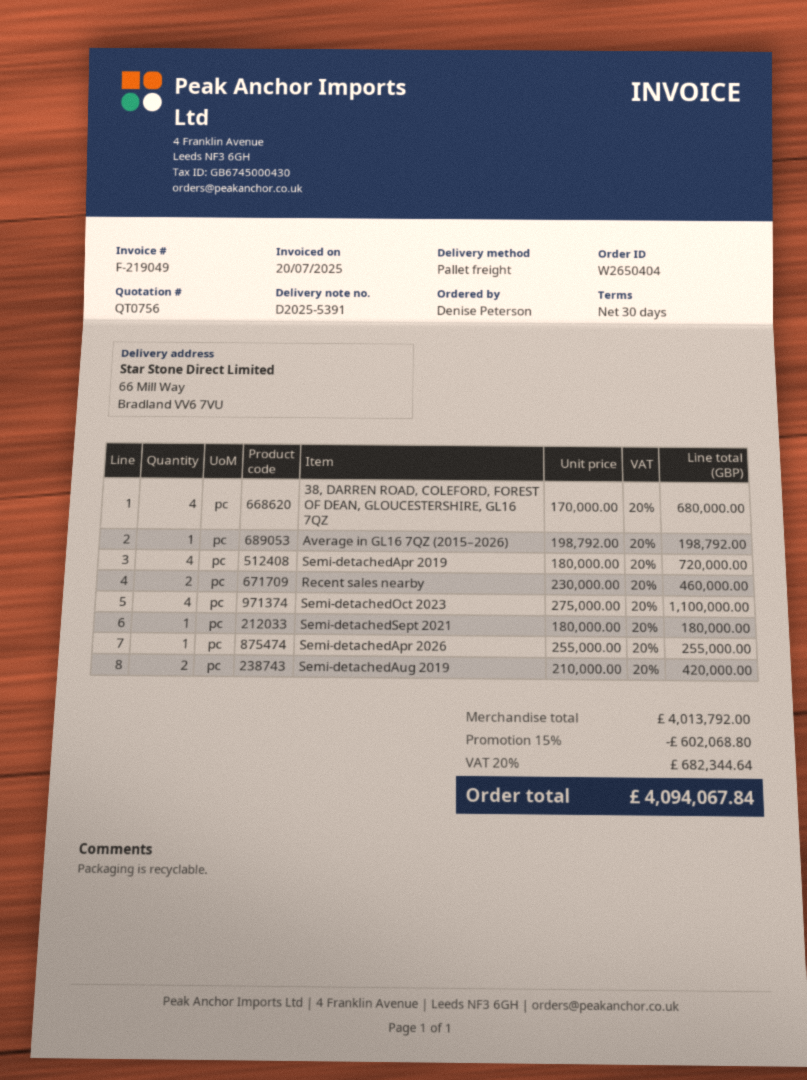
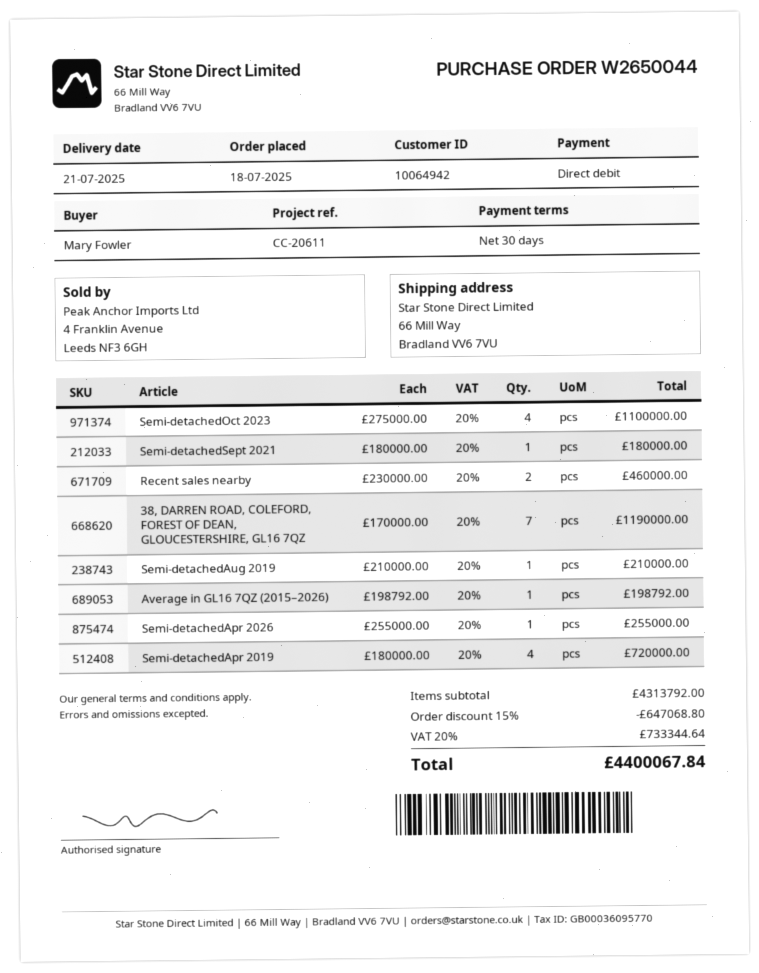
order number: W2650404 -> W2650044
ordered by: Denise Peterson -> Mary Fowler
38, DARREN ROAD, COLEFORD, FOREST OF DEAN, GLOUCESTERSHIRE, GL16 7QZ: 4 x 170000.00 = 680000.00 -> 7 x 170000.00 = 1190000.00
Semi-detachedAug 2019: 2 x 210000.00 = 420000.00 -> 1 x 210000.00 = 210000.00
subtotal: 4013792.00 -> 4313792.00
discount: 15% = 602068.80 -> 15% = 647068.80
tax: 20% = 682344.64 -> 20% = 733344.64
total: 4094067.84 -> 4400067.84

